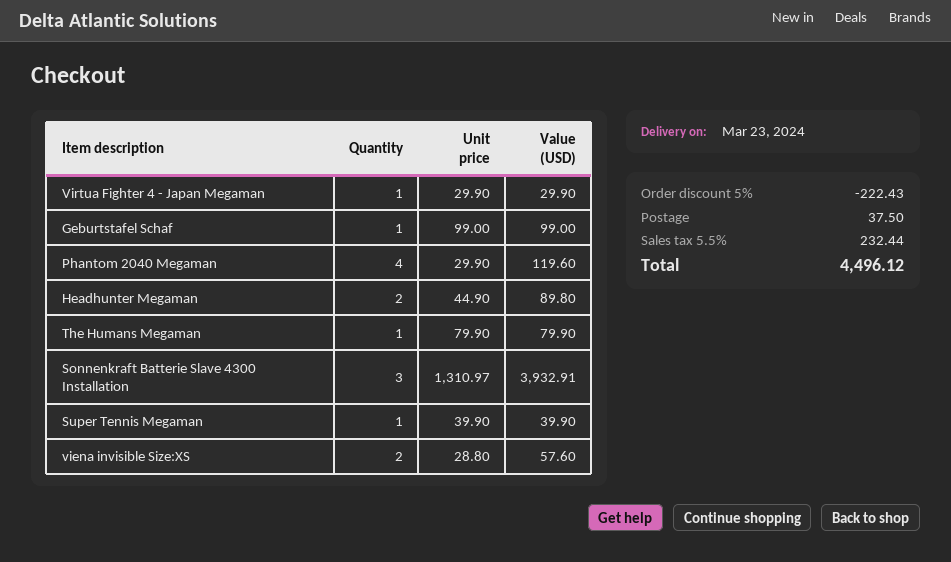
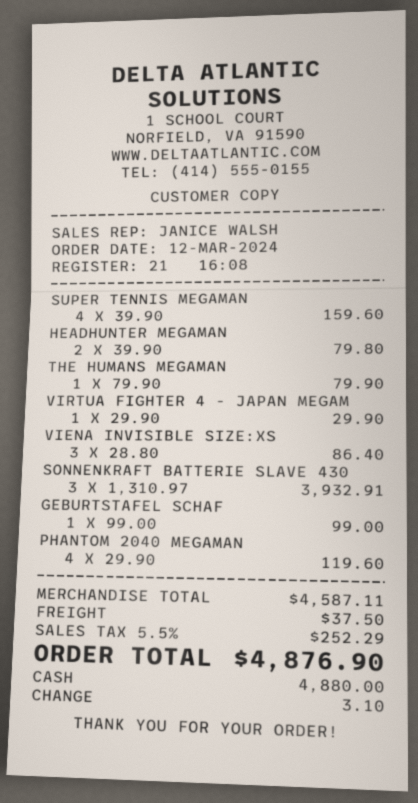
Headhunter Megaman: 2 x 44.90 = 89.80 -> 2 x 39.90 = 79.80
Super Tennis Megaman: 1 x 39.90 = 39.90 -> 4 x 39.90 = 159.60
viena invisible Size:XS: 2 x 28.80 = 57.60 -> 3 x 28.80 = 86.40
discount: 5% = 222.43 -> none
tax: 5.5% = 232.44 -> 5.5% = 252.29
total: 4496.12 -> 4876.90

